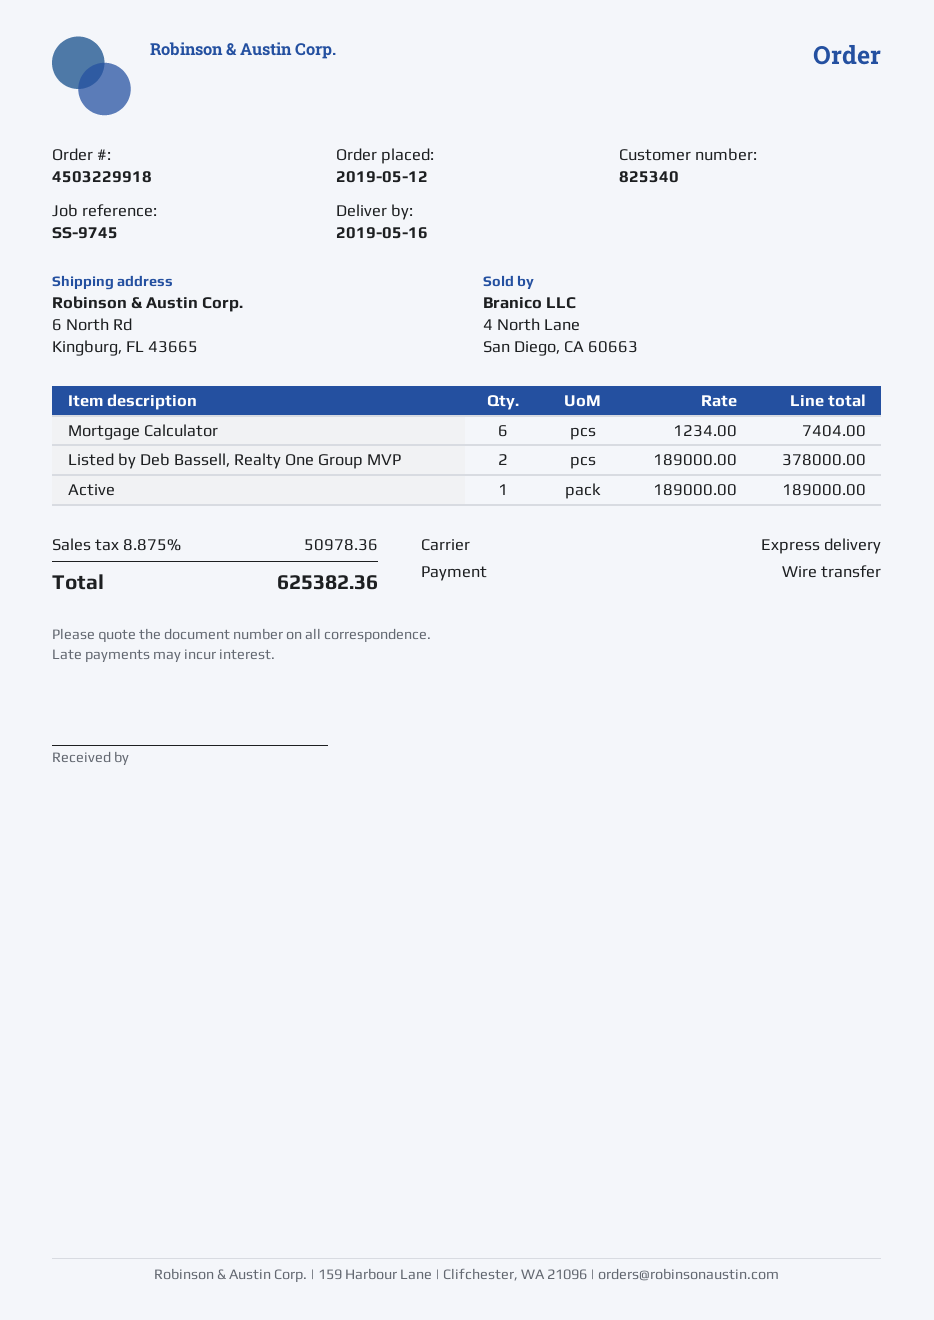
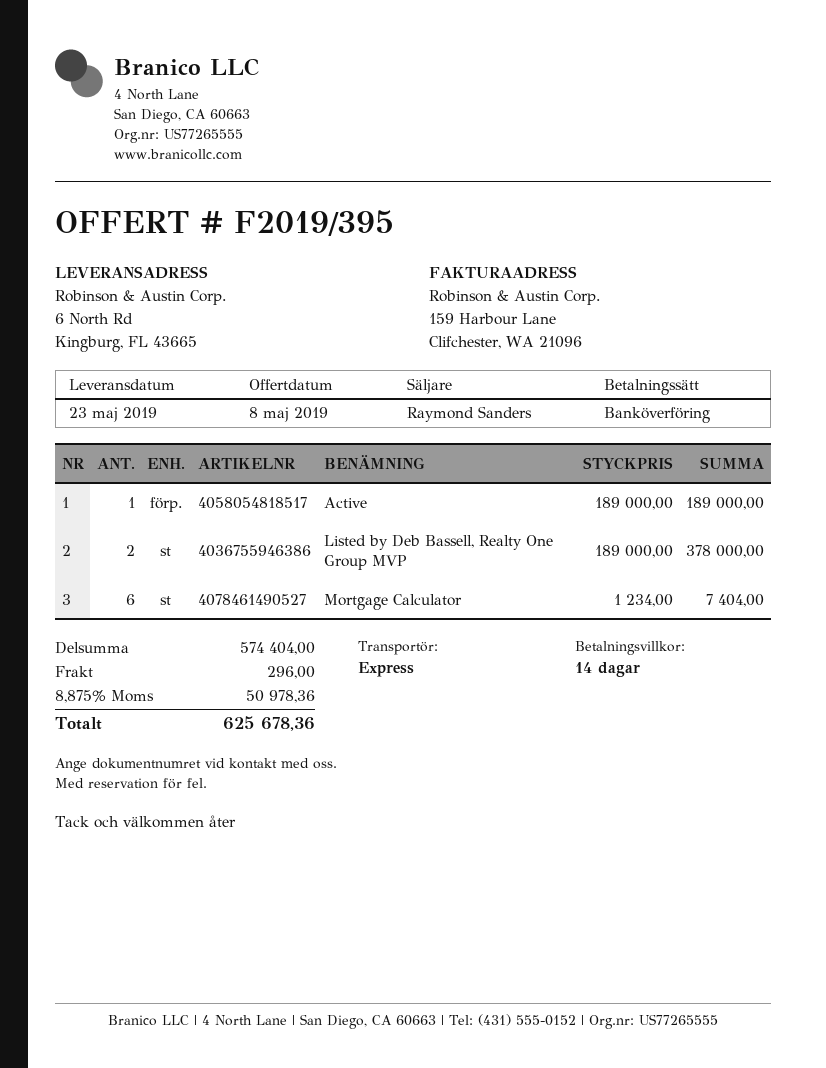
delivery date: 2019-05-16 -> 2019-05-23
shipping: none -> 296.00
total: 625382.36 -> 625678.36

